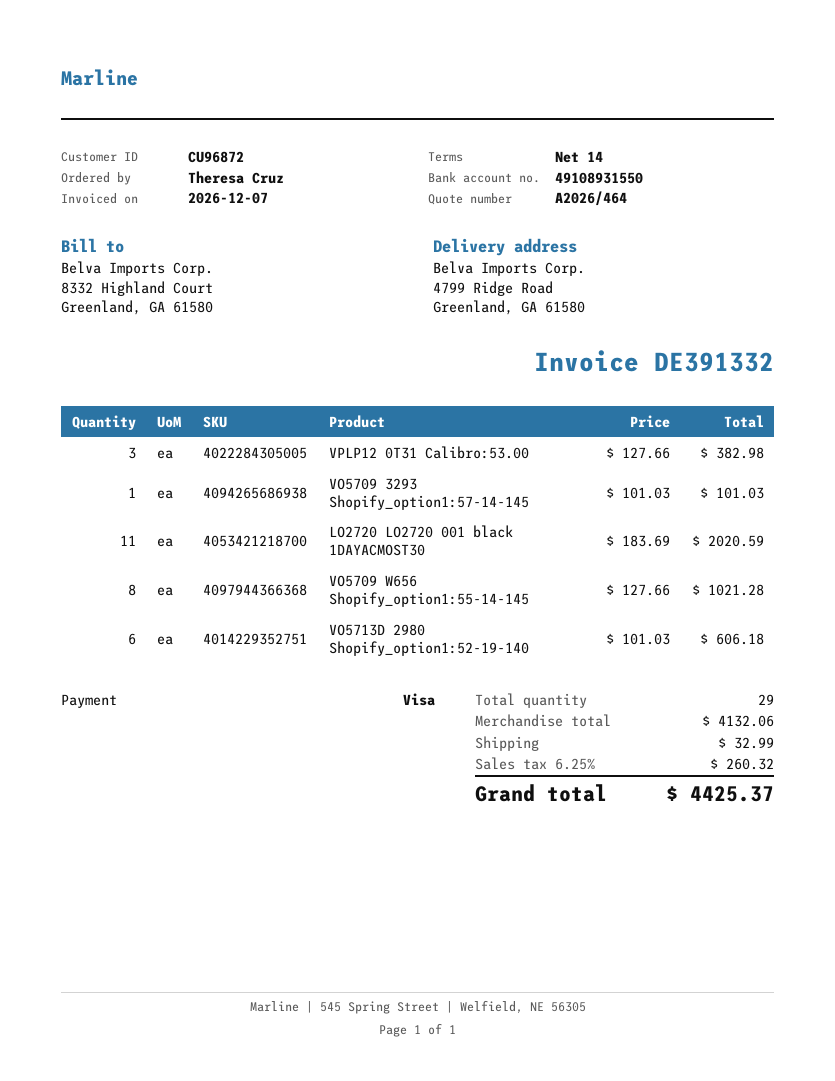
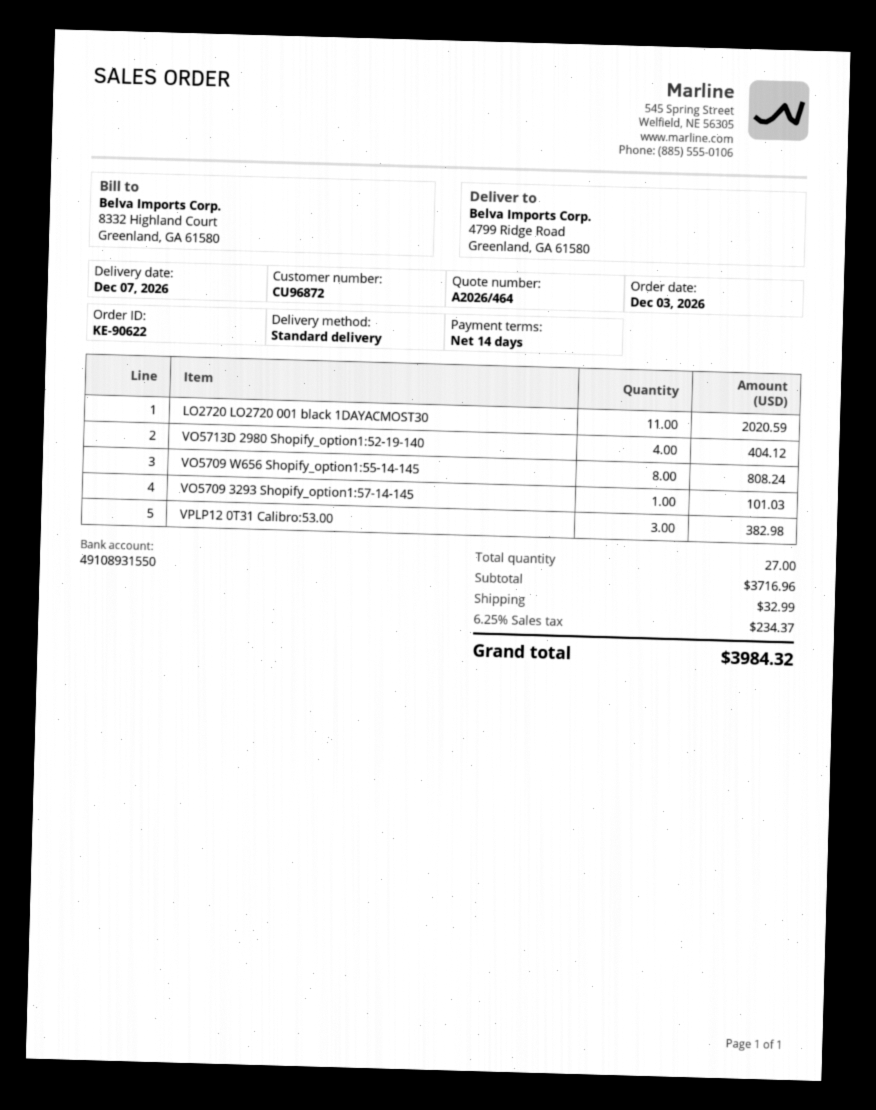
VO5709 W656 Shopify_option1:55-14-145: 8 for 1021.28 -> 8 for 808.24
VO5713D 2980 Shopify_option1:52-19-140: 6 for 606.18 -> 4 for 404.12
total quantity: 29 -> 27
subtotal: 4132.06 -> 3716.96
tax: 6.25% = 260.32 -> 6.25% = 234.37
total: 4425.37 -> 3984.32

